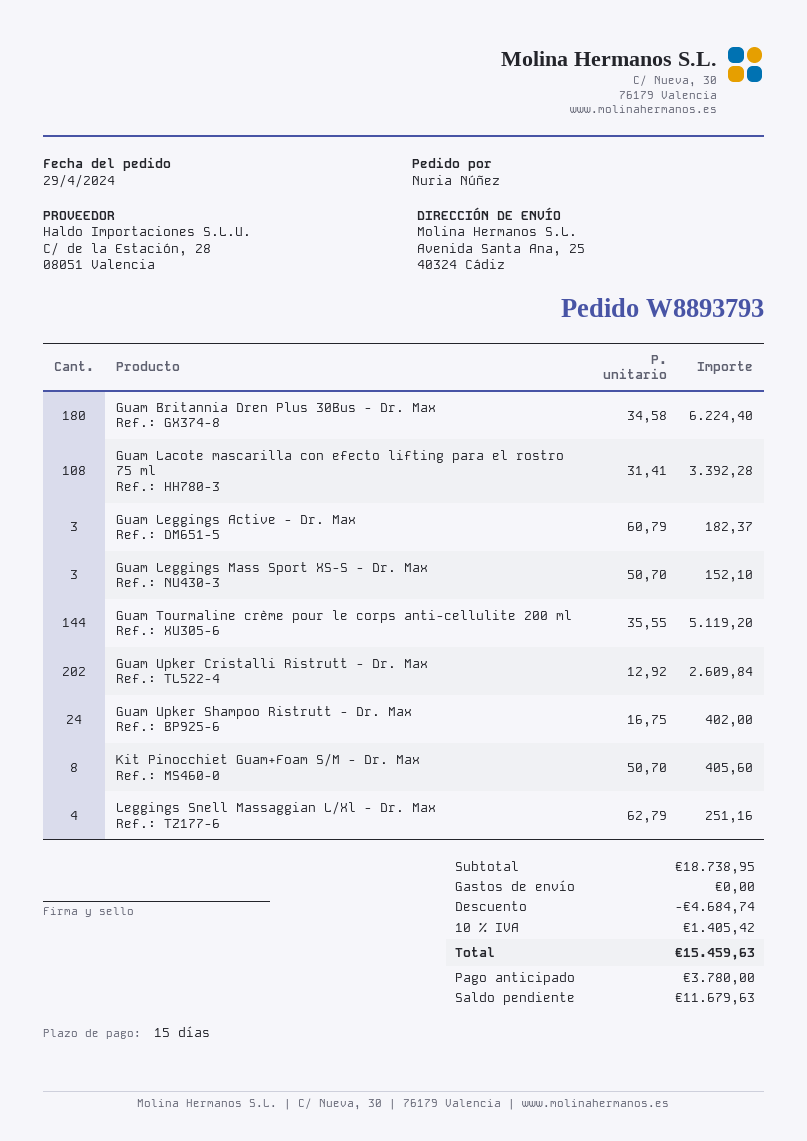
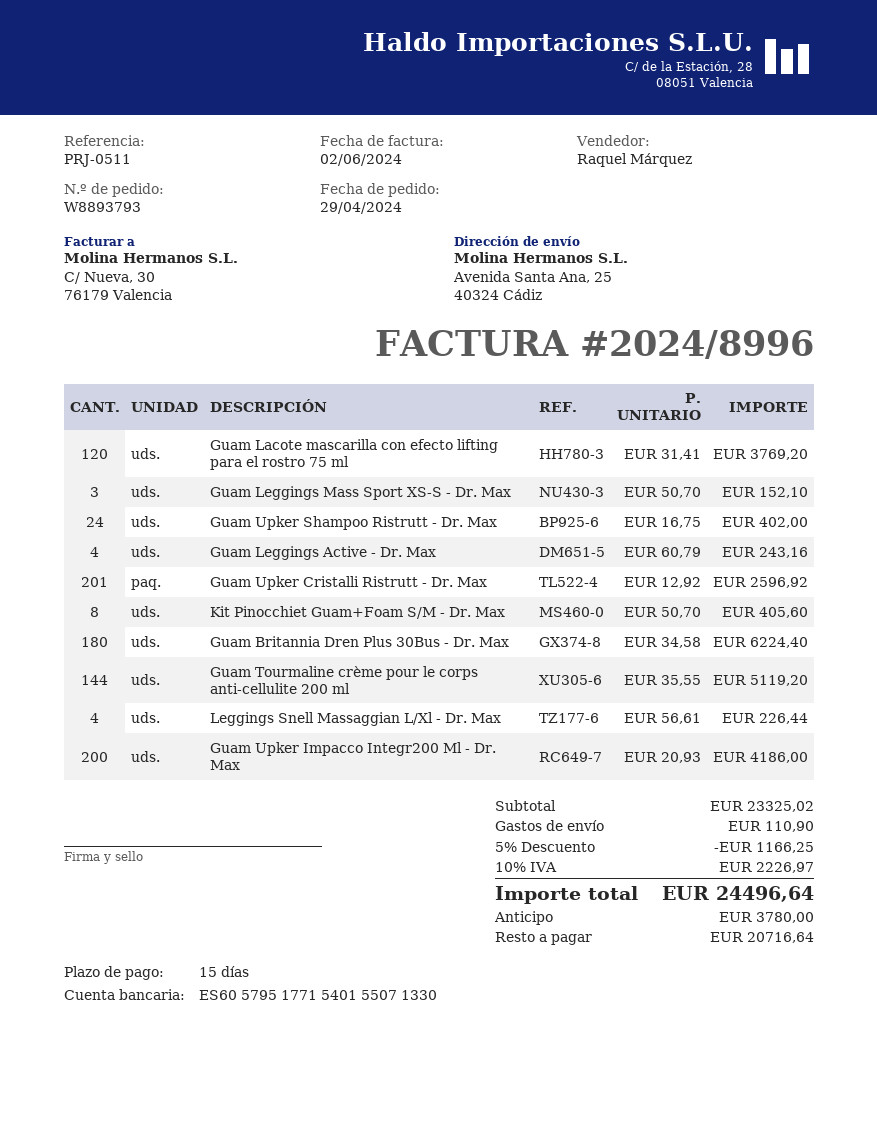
Guam Lacote mascarilla con efecto lifting para el rostro 75 ml: 108 x 31.41 = 3392.28 -> 120 x 31.41 = 3769.20
Guam Leggings Active - Dr. Max: 3 x 60.79 = 182.37 -> 4 x 60.79 = 243.16
Guam Upker Cristalli Ristrutt - Dr. Max: 202 x 12.92 = 2609.84 -> 201 x 12.92 = 2596.92
Leggings Snell Massaggian L/Xl - Dr. Max: 4 x 62.79 = 251.16 -> 4 x 56.61 = 226.44
Guam Upker Impacco Integr200 Ml - Dr. Max: none -> 200 x 20.93 = 4186.00
subtotal: 18738.95 -> 23325.02
discount: 4684.74 -> 1166.25
shipping: 0.00 -> 110.90
tax: 10% = 1405.42 -> 10% = 2226.97
total: 15459.63 -> 24496.64
balance: 11679.63 -> 20716.64

